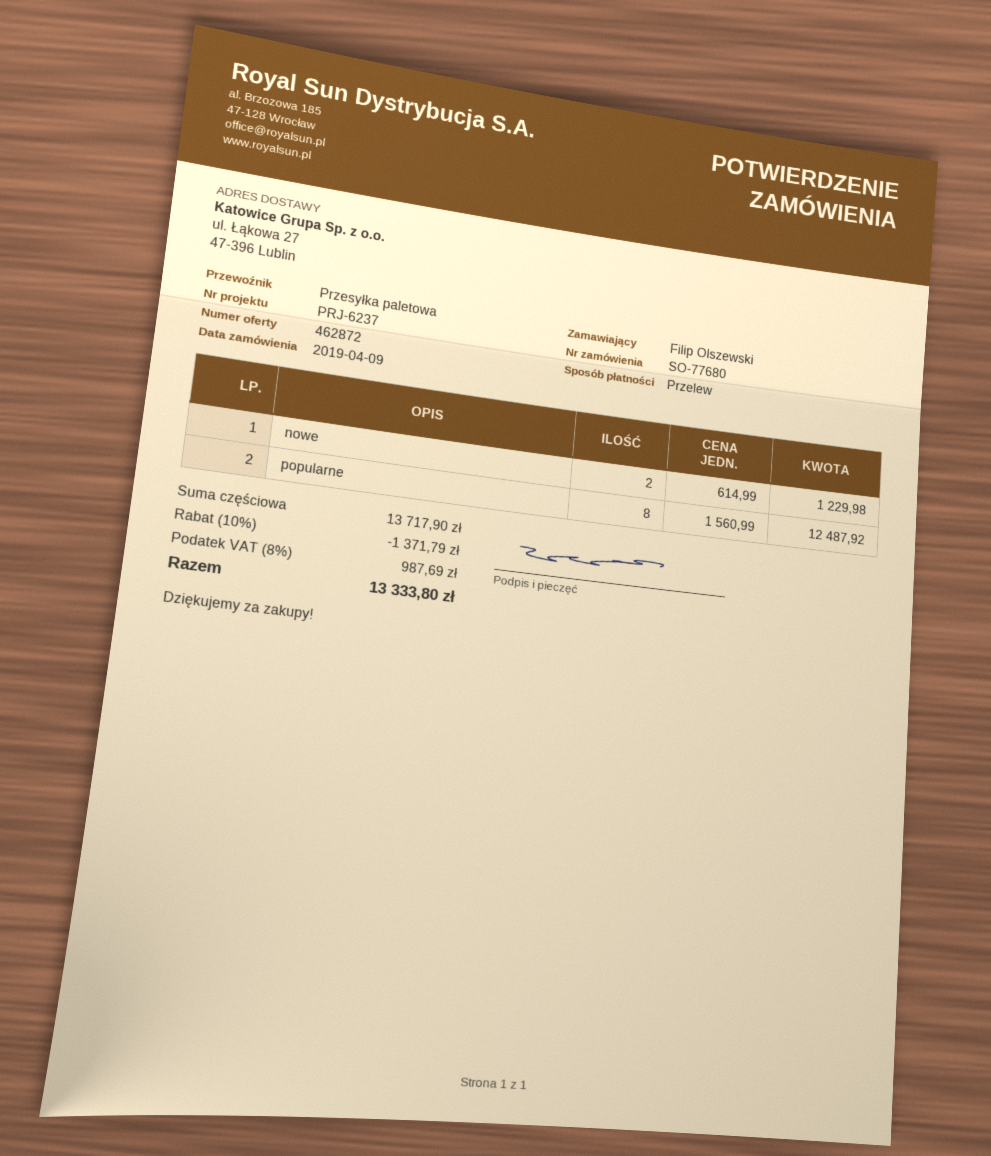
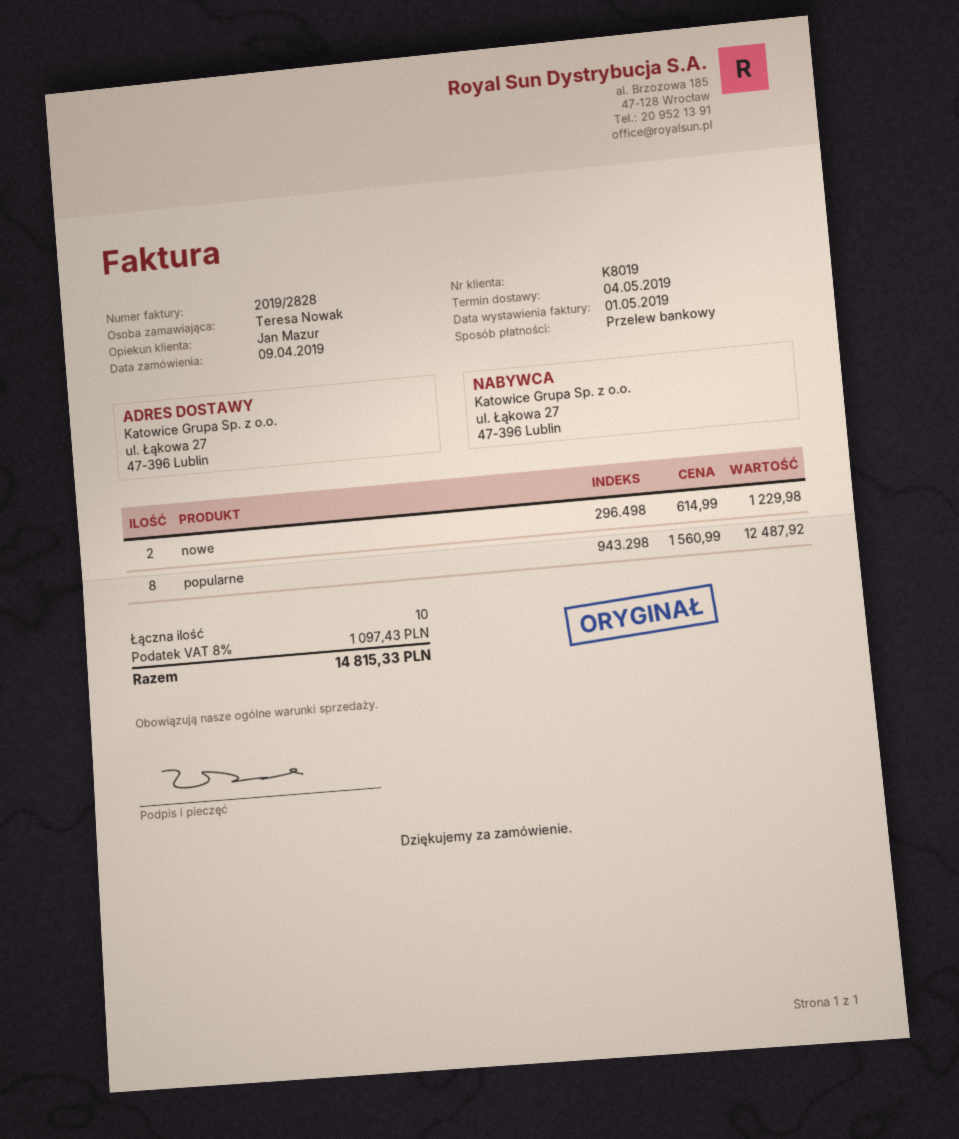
ordered by: Filip Olszewski -> Teresa Nowak
discount: 10% = 1371.79 -> none
tax: 8% = 987.69 -> 8% = 1097.43
total: 13333.80 -> 14815.33

